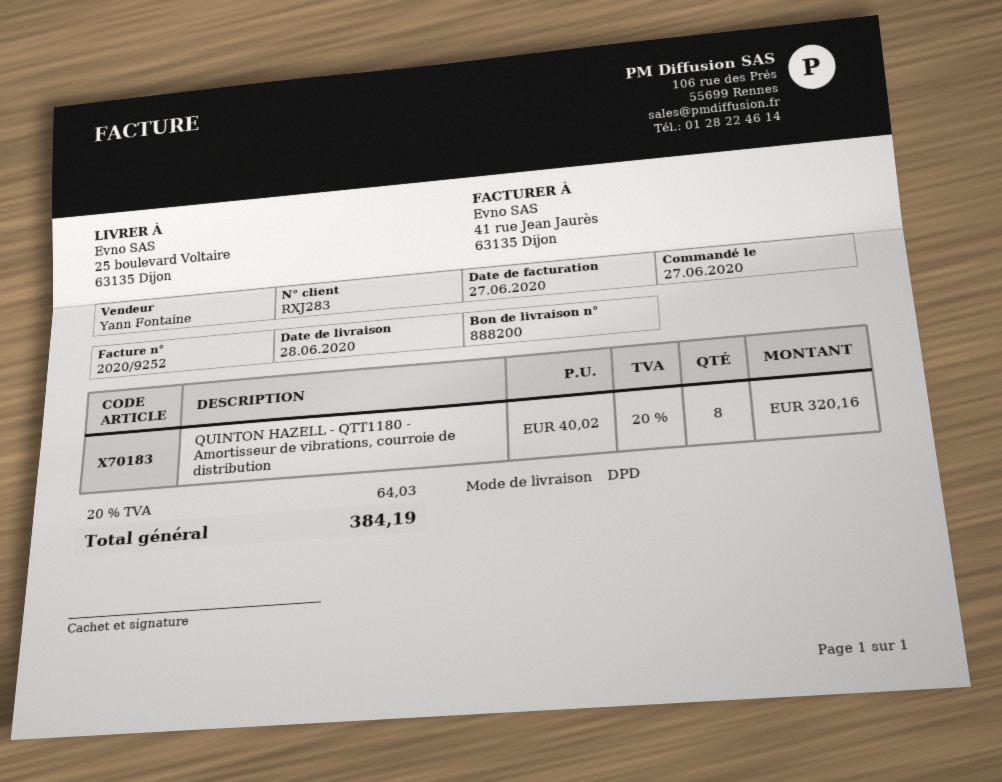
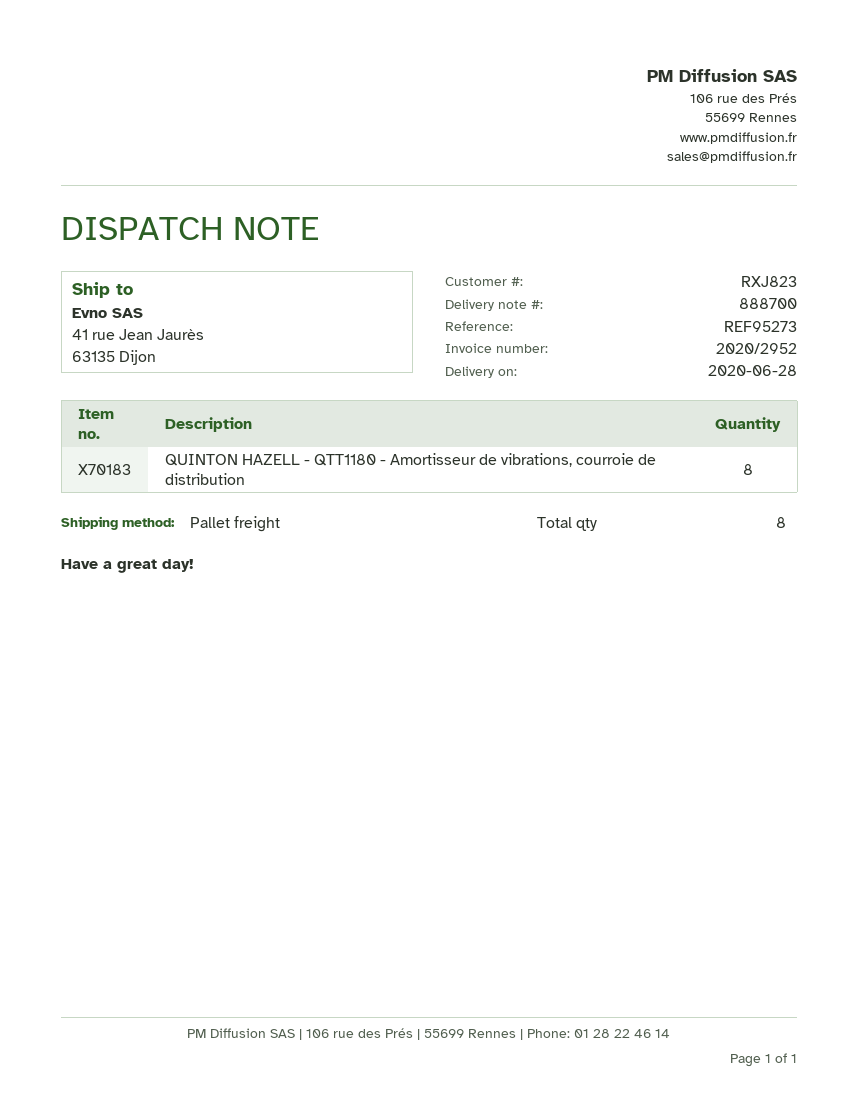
delivery note number: 888200 -> 888700
invoice number: 2020/9252 -> 2020/2952
customer number: RXJ283 -> RXJ823
shipping method: DPD -> pallet freight
ship to: 25 boulevard Voltaire, 63135 Dijon -> 41 rue Jean Jaurès, 63135 Dijon

